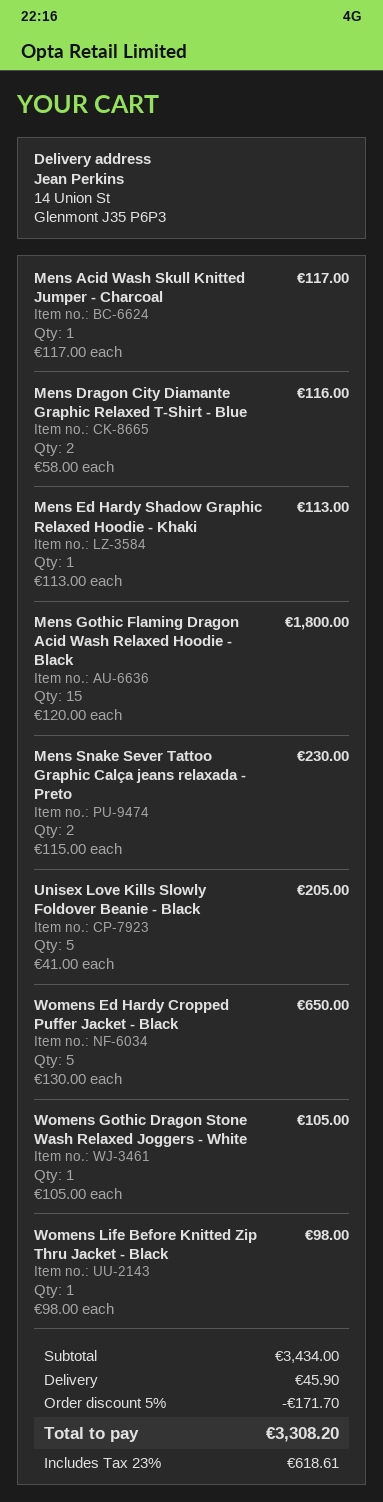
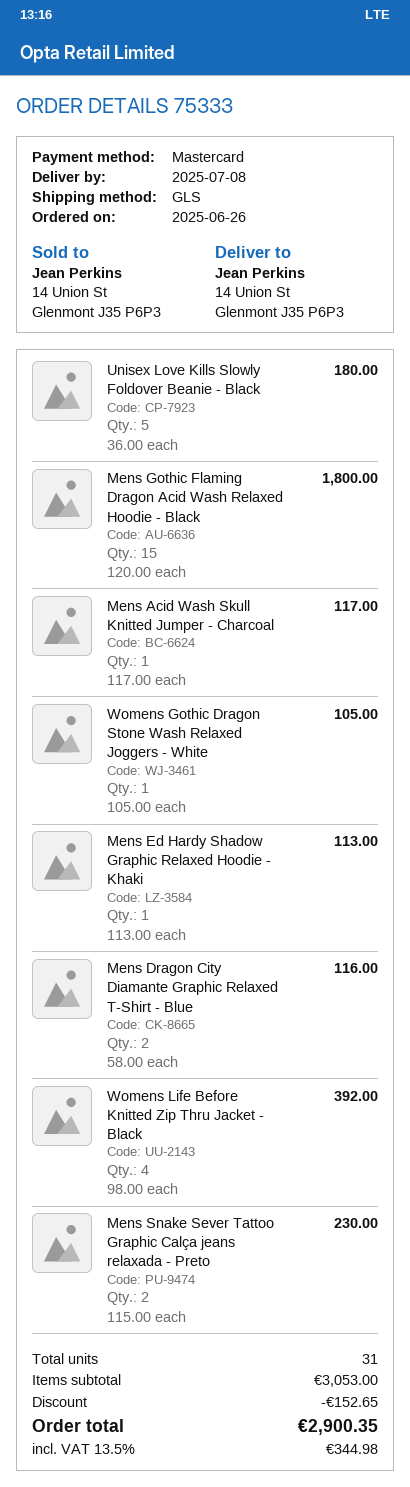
Unisex Love Kills Slowly Foldover Beanie - Black: 5 x 41.00 = 205.00 -> 5 x 36.00 = 180.00
Womens Ed Hardy Cropped Puffer Jacket - Black: 5 x 130.00 = 650.00 -> none
Womens Life Before Knitted Zip Thru Jacket - Black: 1 x 98.00 = 98.00 -> 4 x 98.00 = 392.00
subtotal: 3434.00 -> 3053.00
discount: 171.70 -> 152.65
shipping: 45.90 -> none
tax: 23% = 618.61 -> 13.5% = 344.98
total: 3308.20 -> 2900.35

